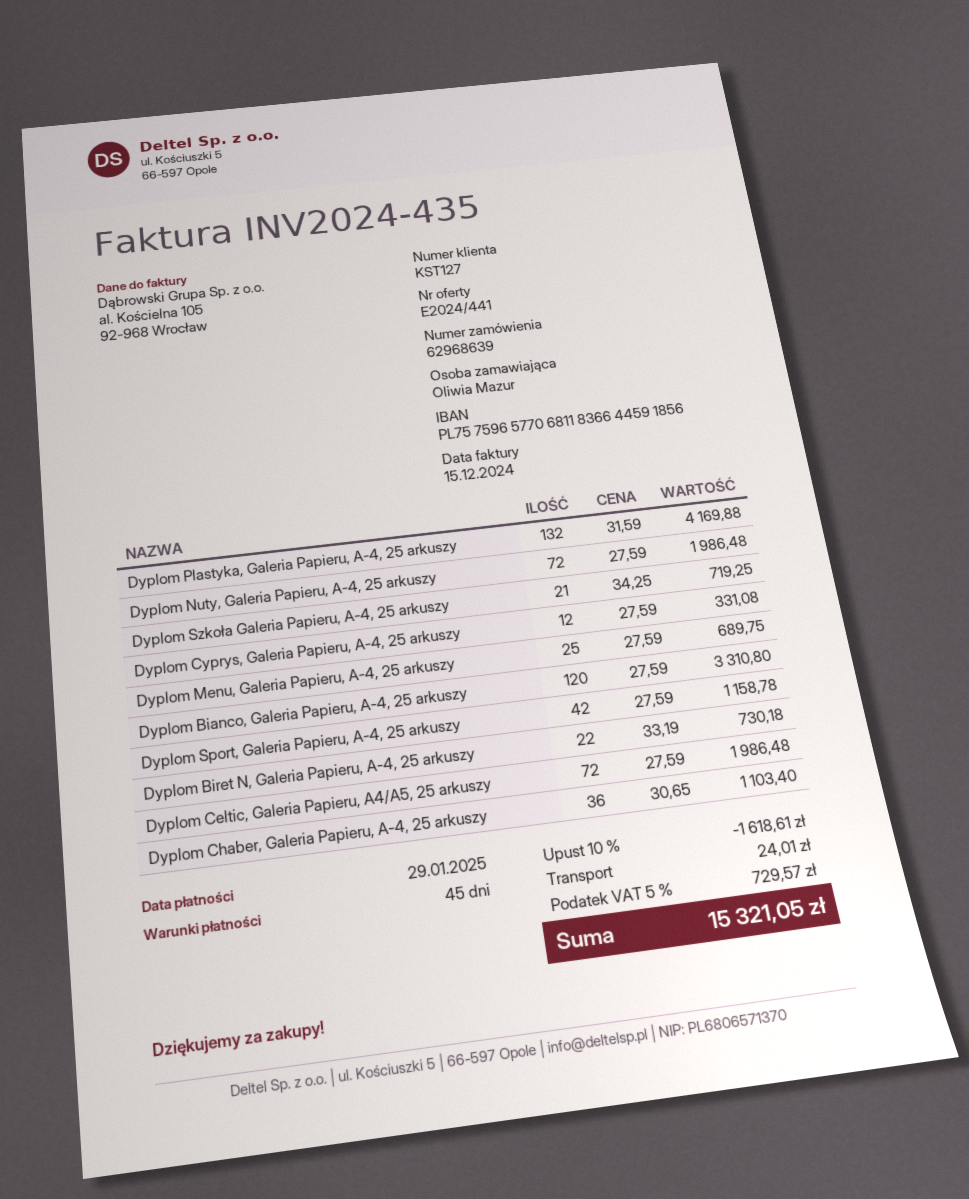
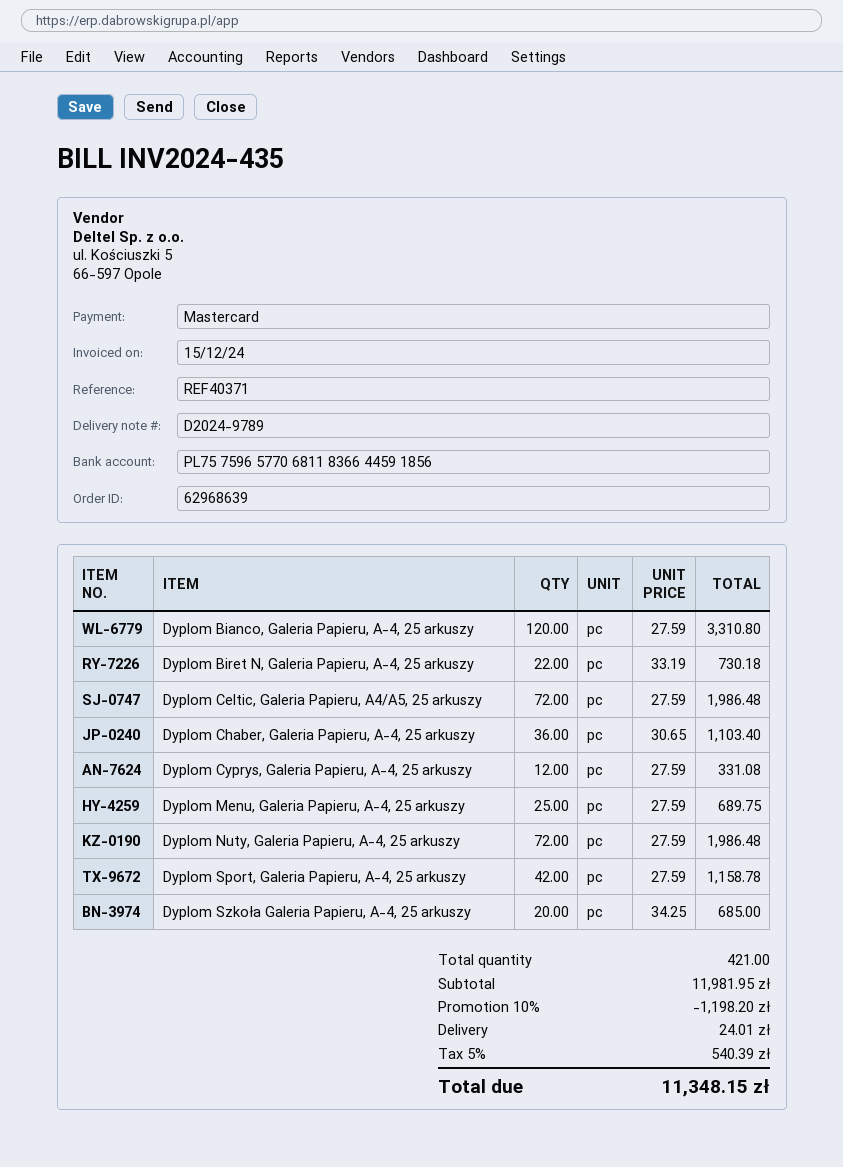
Dyplom Plastyka, Galeria Papieru, A-4, 25 arkuszy: 132 x 31.59 = 4169.88 -> none
Dyplom Szkoła Galeria Papieru, A-4, 25 arkuszy: 21 x 34.25 = 719.25 -> 20 x 34.25 = 685.00
discount: 10% = 1618.61 -> 10% = 1198.20
tax: 5% = 729.57 -> 5% = 540.39
total: 15321.05 -> 11348.15

